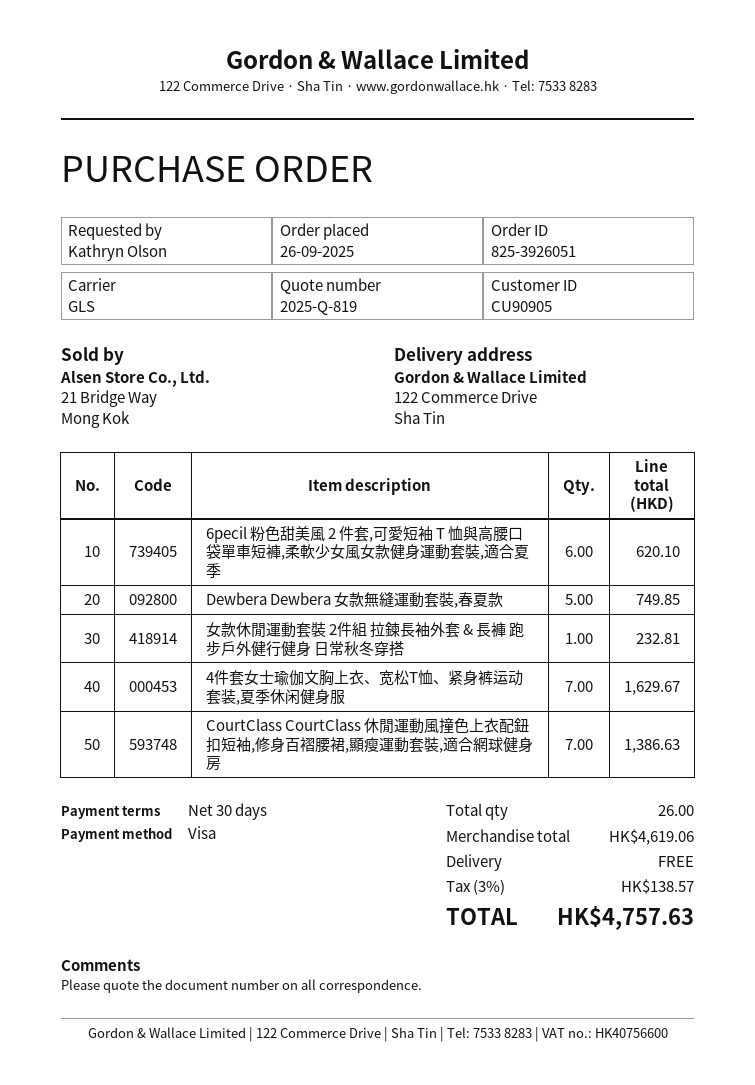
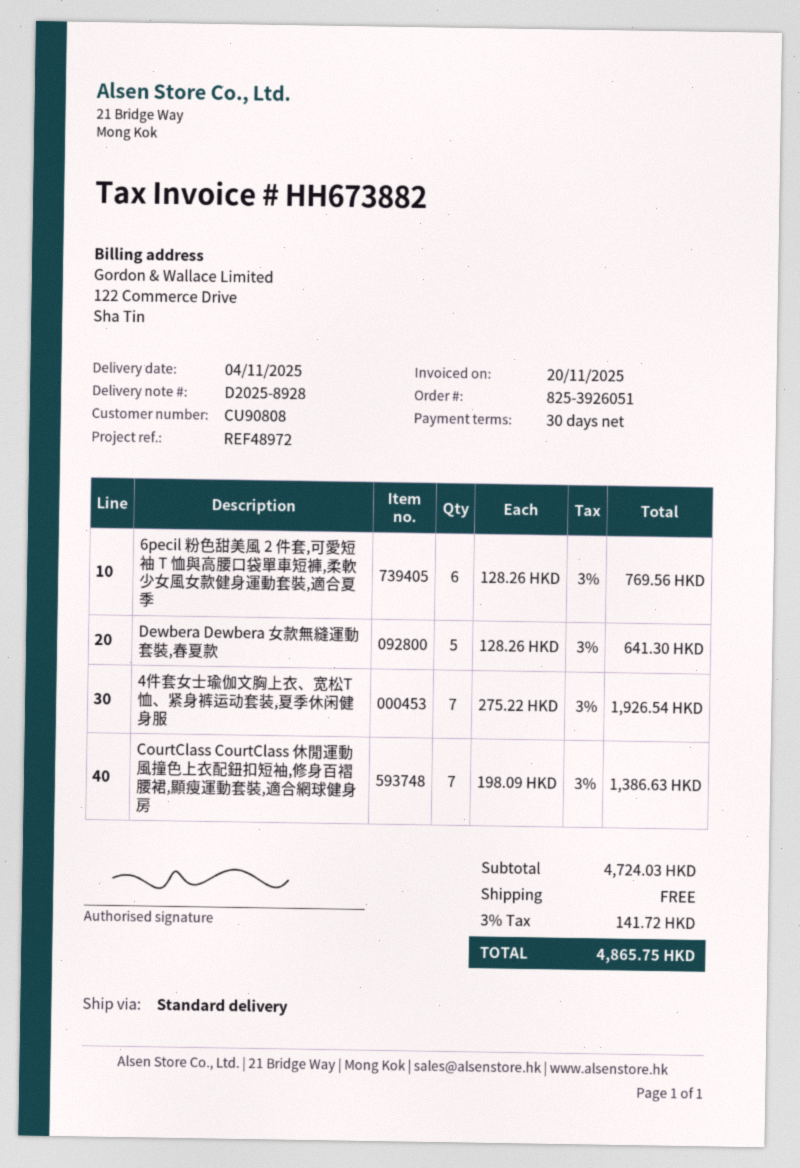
customer number: CU90905 -> CU90808
shipping method: GLS -> standard
6pecil 粉色甜美風 2 件套,可愛短袖 T 恤與高腰口袋單車短褲,柔軟少女風女款健身運動套裝,適合夏季: 6 for 620.10 -> 6 for 769.56
Dewbera Dewbera 女款無縫運動套裝,春夏款: 5 for 749.85 -> 5 for 641.30
女款休閒運動套裝 2件組 拉鍊長袖外套 & 長褲 跑步戶外健行健身 日常秋冬穿搭: 1 for 232.81 -> none
4件套女士瑜伽文胸上衣、宽松T恤、紧身裤运动套装,夏季休闲健身服: 7 for 1629.67 -> 7 for 1926.54
subtotal: 4619.06 -> 4724.03
tax: 3% = 138.57 -> 3% = 141.72
total: 4757.63 -> 4865.75

